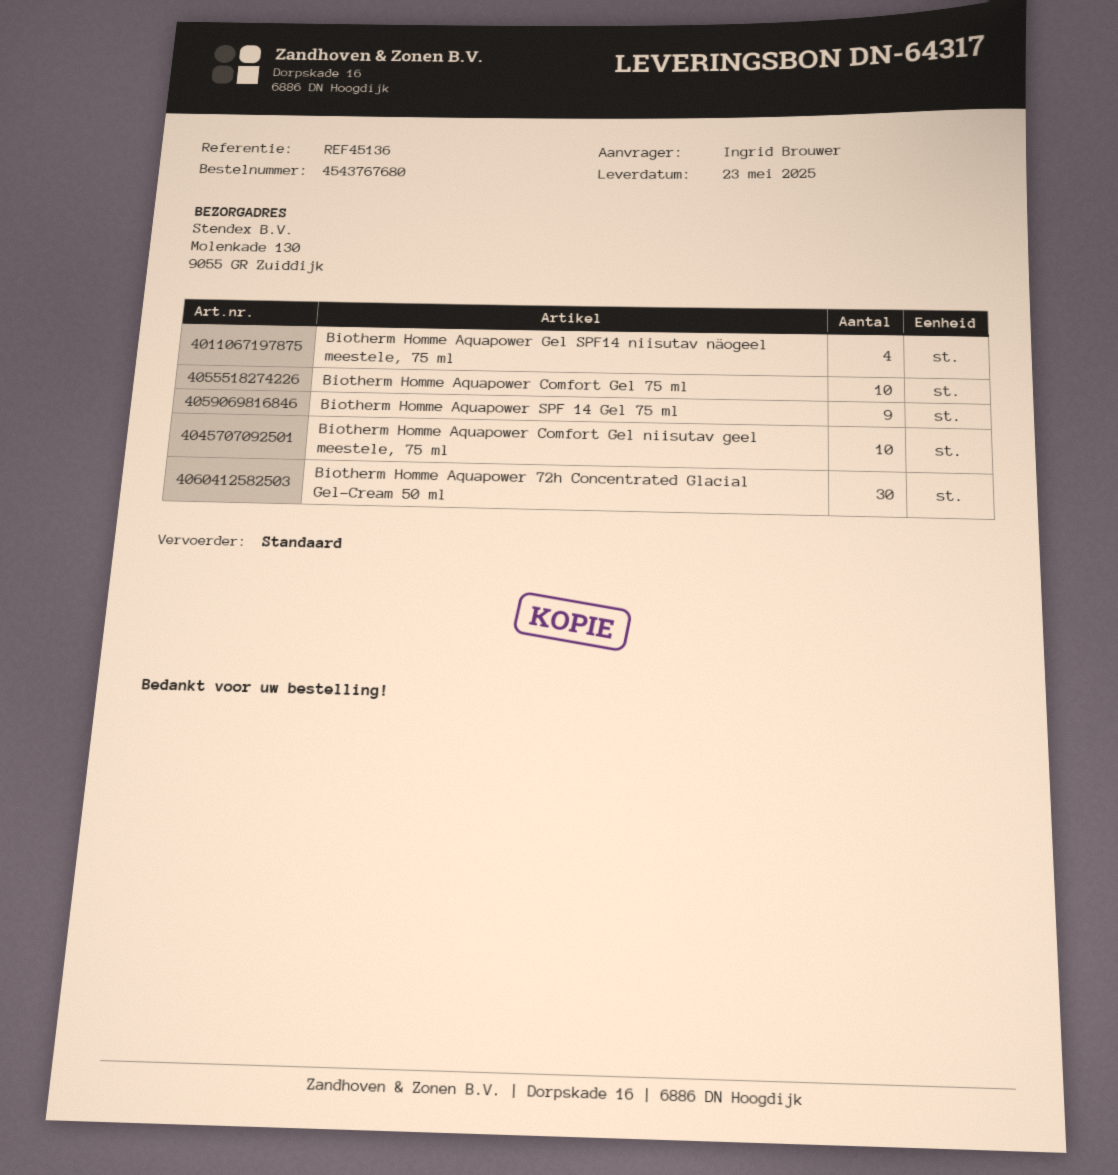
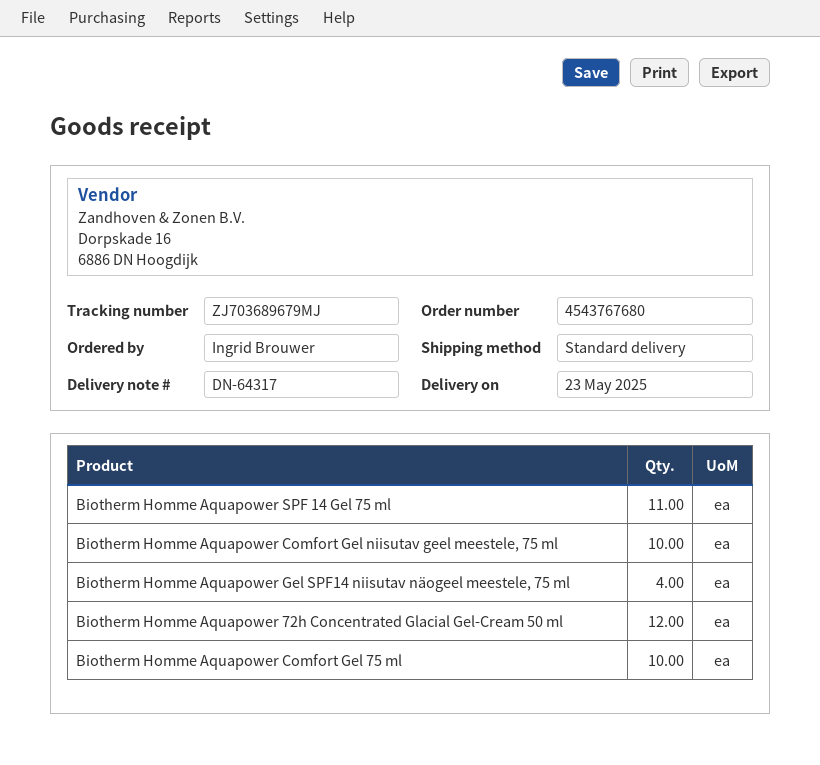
Biotherm Homme Aquapower SPF 14 Gel 75 ml: 9 -> 11
Biotherm Homme Aquapower 72h Concentrated Glacial Gel-Cream 50 ml: 30 -> 12

